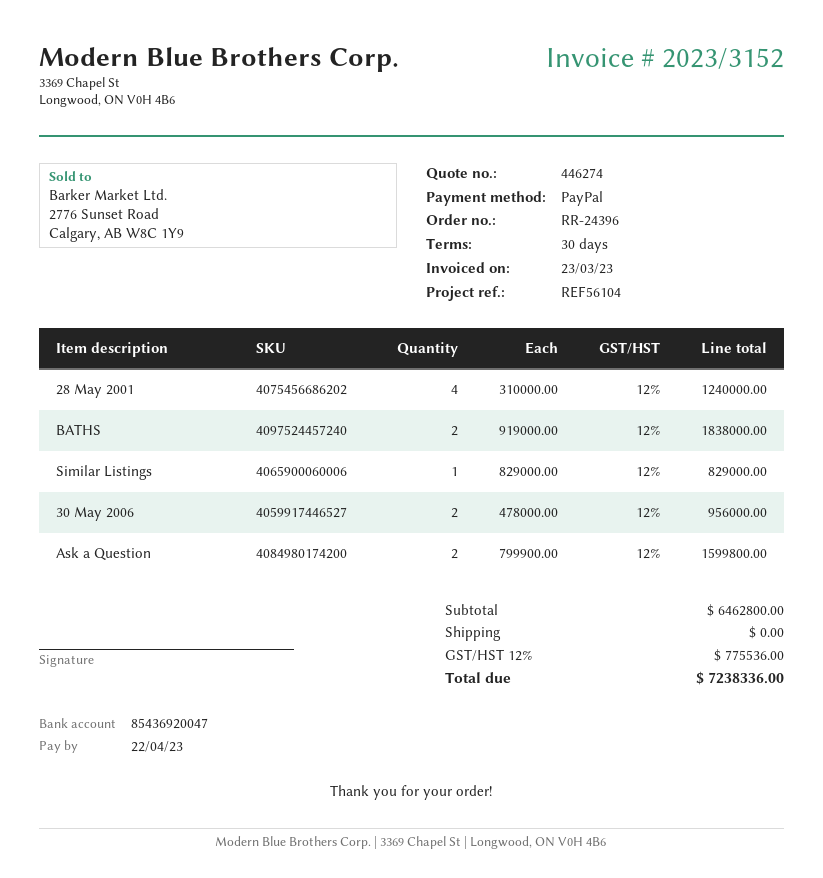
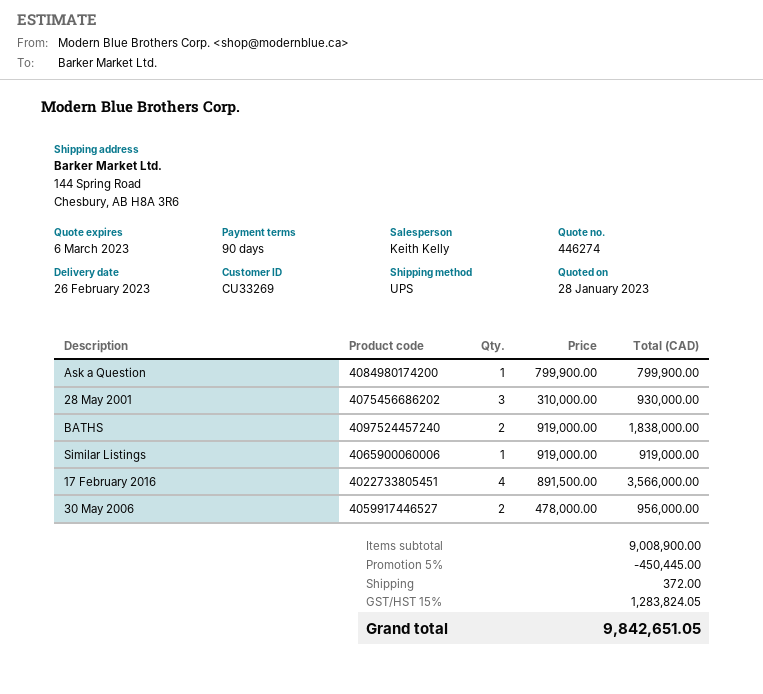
payment terms: 30 days -> 90 days
28 May 2001: 4 x 310000.00 = 1240000.00 -> 3 x 310000.00 = 930000.00
Similar Listings: 1 x 829000.00 = 829000.00 -> 1 x 919000.00 = 919000.00
Ask a Question: 2 x 799900.00 = 1599800.00 -> 1 x 799900.00 = 799900.00
17 February 2016: none -> 4 x 891500.00 = 3566000.00
subtotal: 6462800.00 -> 9008900.00
discount: none -> 5% = 450445.00
shipping: 0.00 -> 372.00
tax: 12% = 775536.00 -> 15% = 1283824.05
total: 7238336.00 -> 9842651.05

